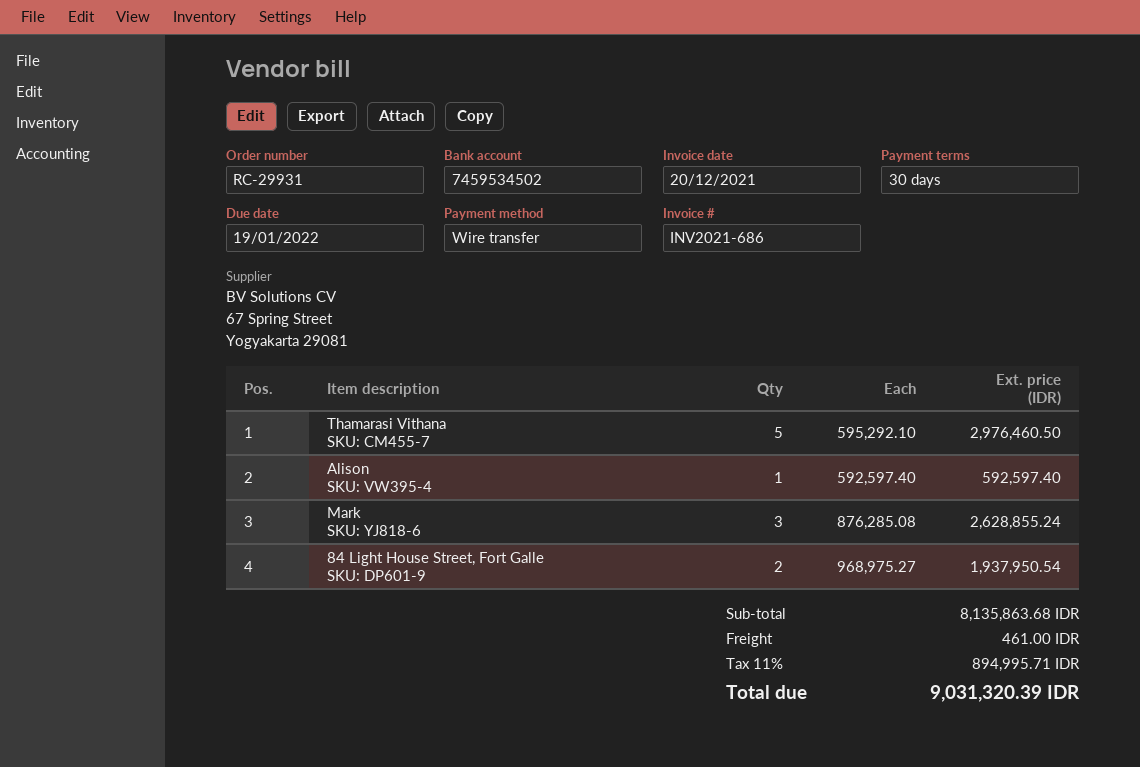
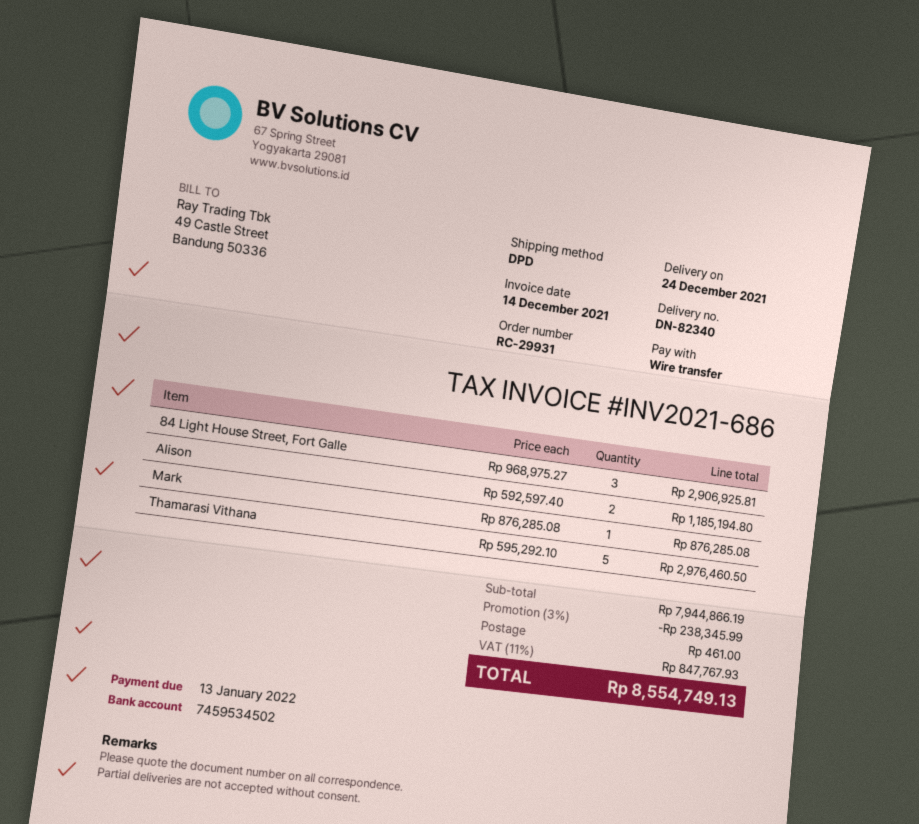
invoice date: 2021-12-20 -> 2021-12-14
due date: 2022-01-19 -> 2022-01-13
Alison: 1 x 592597.40 = 592597.40 -> 2 x 592597.40 = 1185194.80
Mark: 3 x 876285.08 = 2628855.24 -> 1 x 876285.08 = 876285.08
84 Light House Street, Fort Galle: 2 x 968975.27 = 1937950.54 -> 3 x 968975.27 = 2906925.81
subtotal: 8135863.68 -> 7944866.19
discount: none -> 3% = 238345.99
tax: 11% = 894995.71 -> 11% = 847767.93
total: 9031320.39 -> 8554749.13

